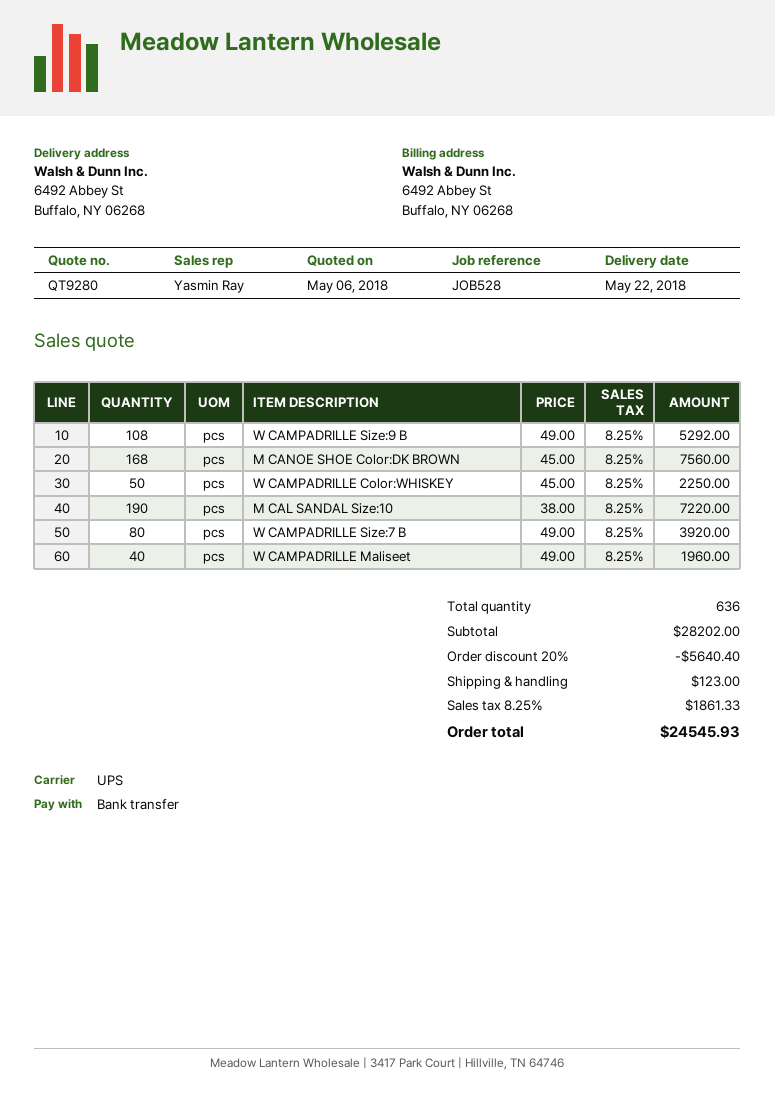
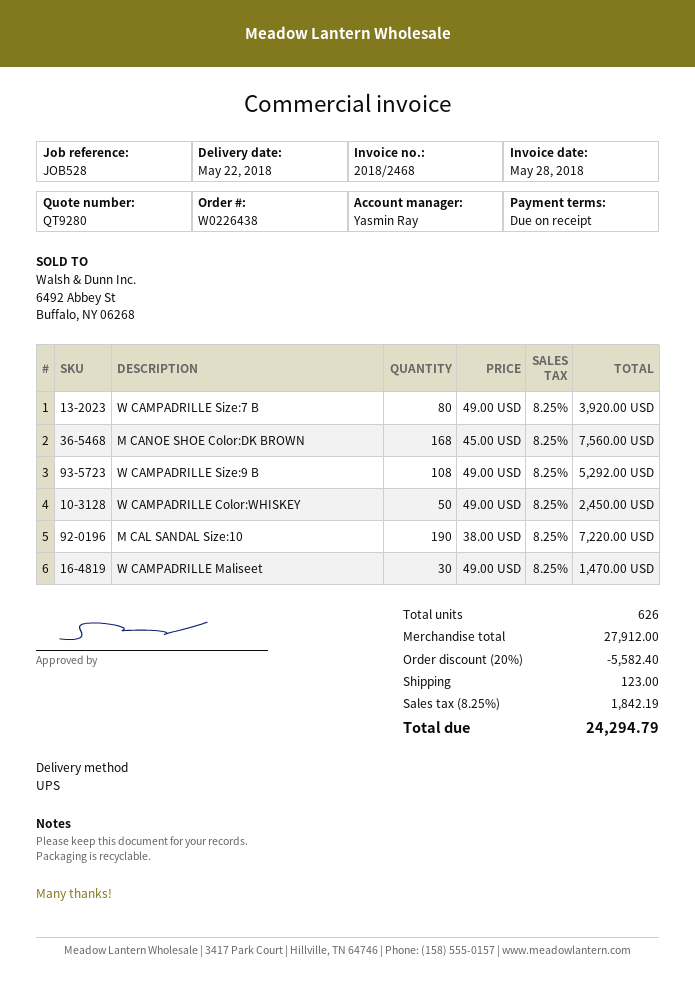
W CAMPADRILLE Color:WHISKEY: 50 x 45.00 = 2250.00 -> 50 x 49.00 = 2450.00
W CAMPADRILLE Maliseet: 40 x 49.00 = 1960.00 -> 30 x 49.00 = 1470.00
total quantity: 636 -> 626
subtotal: 28202.00 -> 27912.00
discount: 20% = 5640.40 -> 20% = 5582.40
tax: 8.25% = 1861.33 -> 8.25% = 1842.19
total: 24545.93 -> 24294.79

